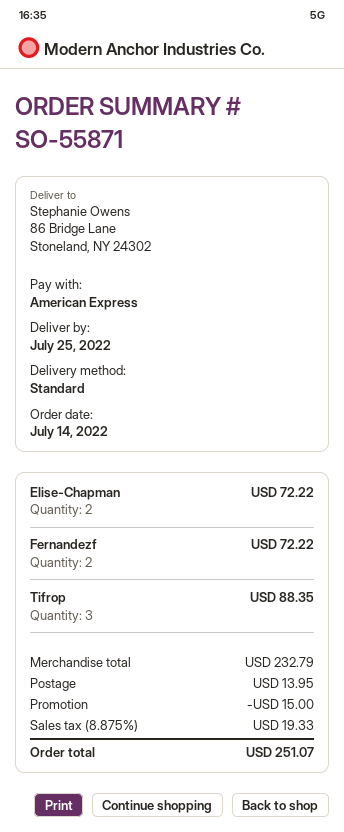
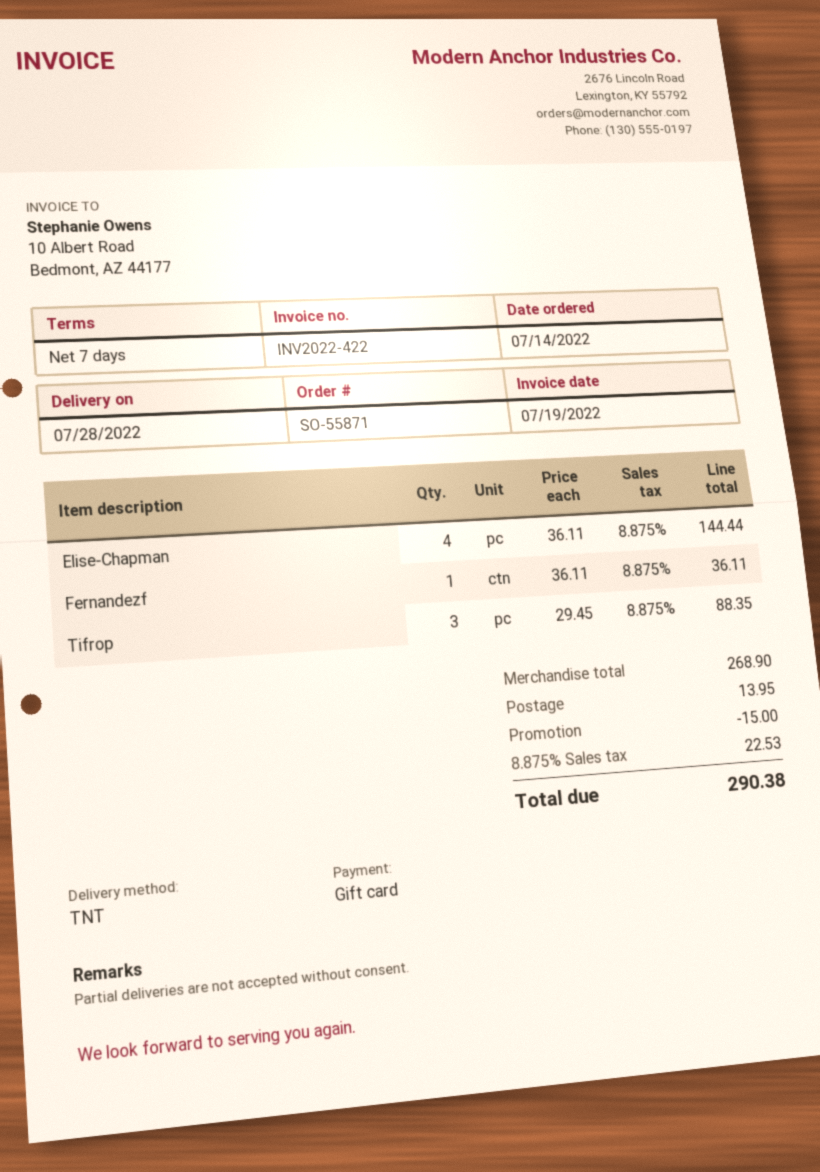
delivery date: 2022-07-25 -> 2022-07-28
payment method: American Express -> gift card
shipping method: standard -> TNT
Elise-Chapman: 2 for 72.22 -> 4 for 144.44
Fernandezf: 2 for 72.22 -> 1 for 36.11
subtotal: 232.79 -> 268.90
tax: 8.875% = 19.33 -> 8.875% = 22.53
total: 251.07 -> 290.38

